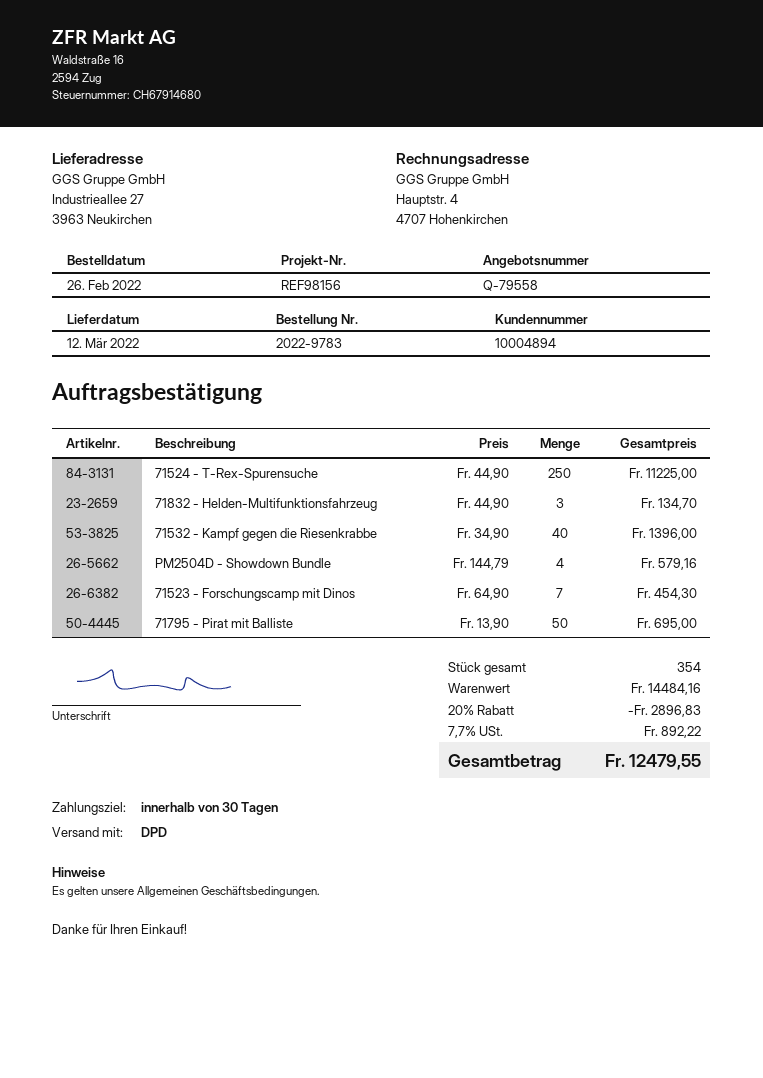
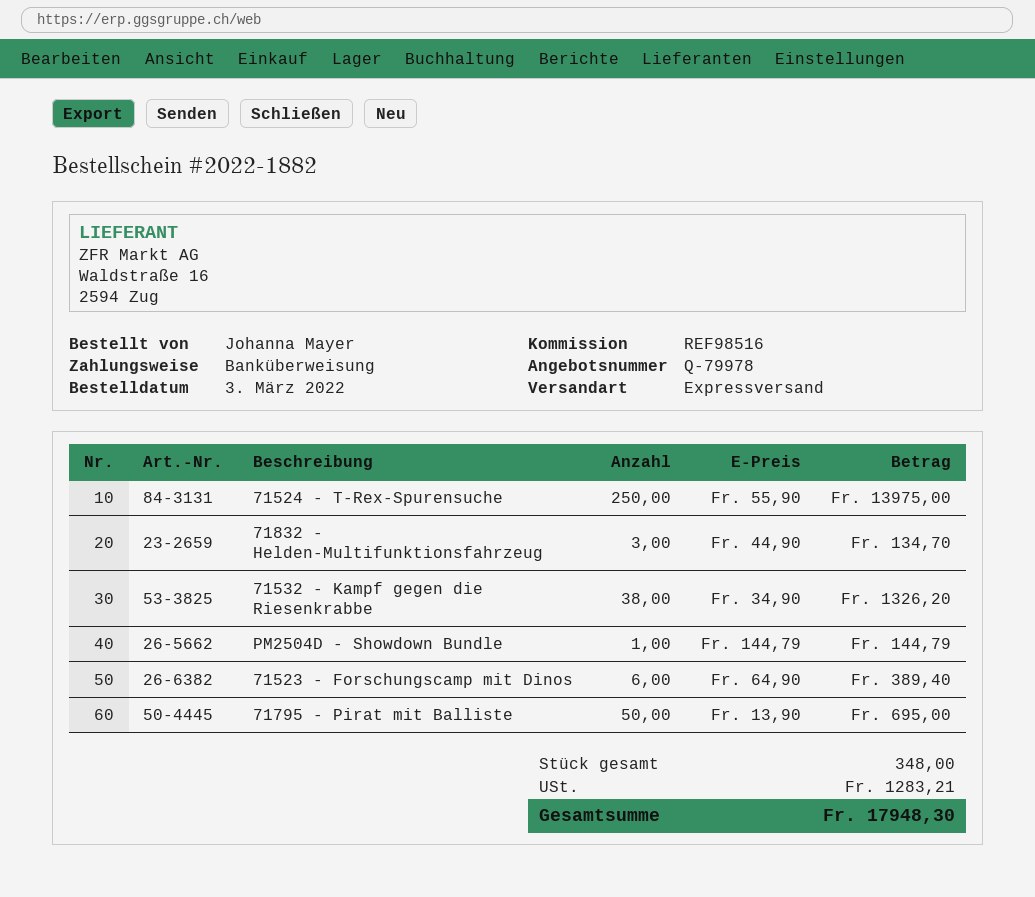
quote number: Q-79558 -> Q-79978
order number: 2022-9783 -> 2022-1882
order date: 2022-02-26 -> 2022-03-03
reference: REF98156 -> REF98516
shipping method: DPD -> express
71524 - T-Rex-Spurensuche: 250 x 44.90 = 11225.00 -> 250 x 55.90 = 13975.00
71532 - Kampf gegen die Riesenkrabbe: 40 x 34.90 = 1396.00 -> 38 x 34.90 = 1326.20
PM2504D - Showdown Bundle: 4 x 144.79 = 579.16 -> 1 x 144.79 = 144.79
71523 - Forschungscamp mit Dinos: 7 x 64.90 = 454.30 -> 6 x 64.90 = 389.40
total quantity: 354 -> 348
discount: 20% = 2896.83 -> none
tax: 892.22 -> 1283.21
total: 12479.55 -> 17948.30

